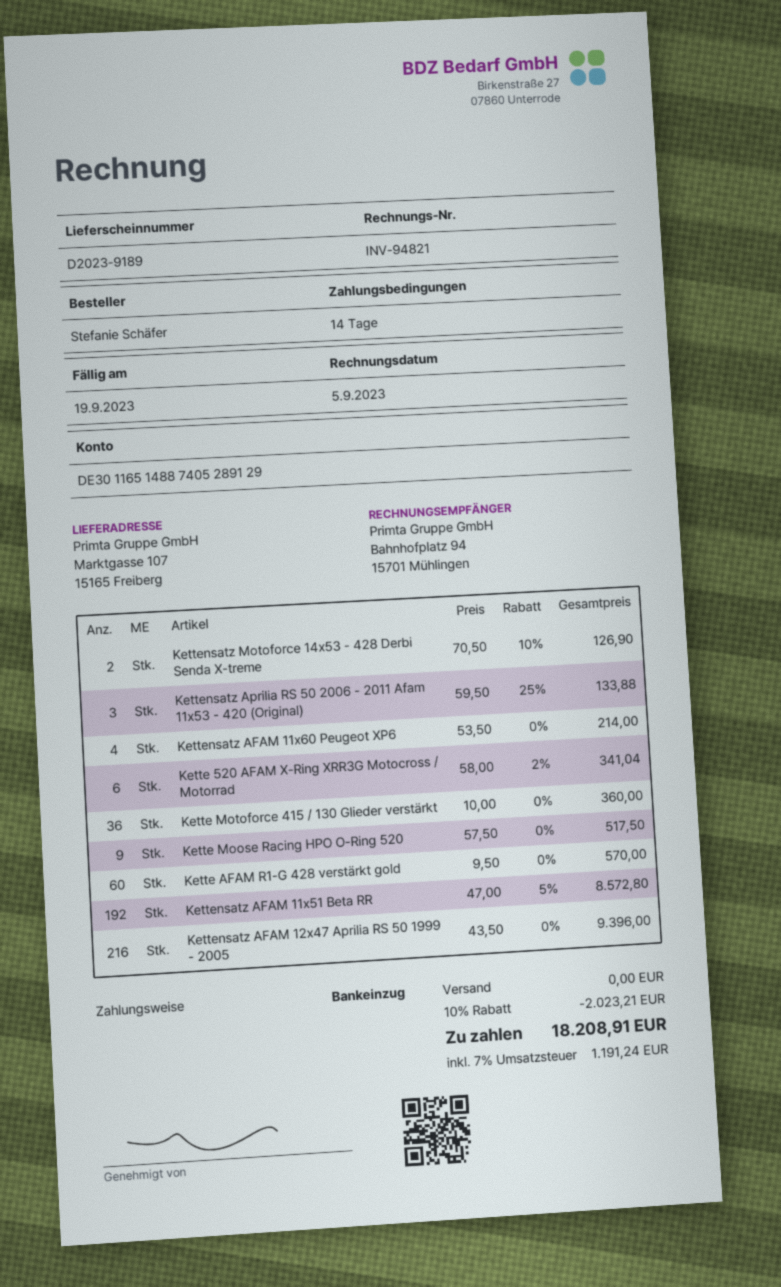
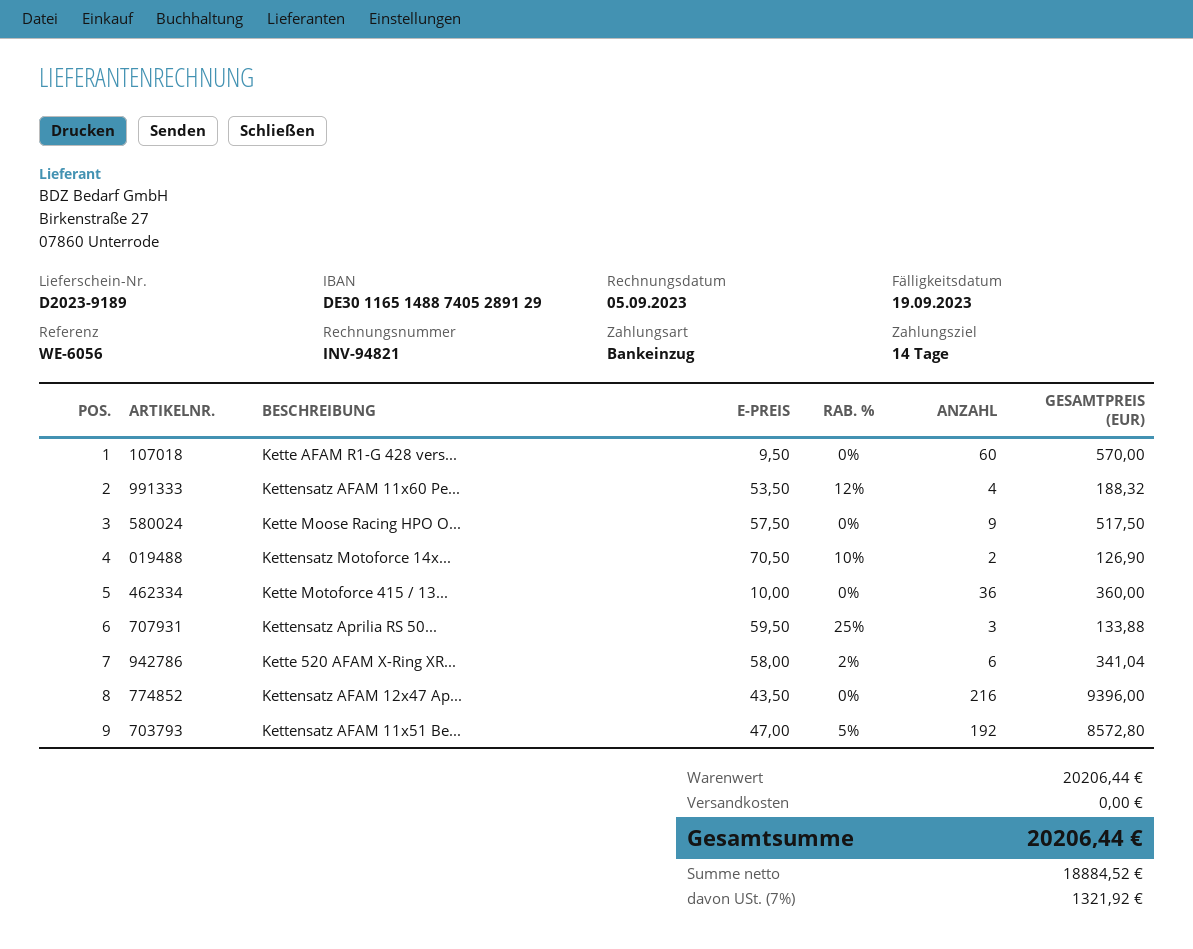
Kettensatz AFAM 11x60 Peugeot XP6: 4 x 53.50 = 214.00 -> 4 x 53.50 - 12% = 188.32
discount: 10% = 2023.21 -> none
tax: 7% = 1191.24 -> 7% = 1321.92
total: 18208.91 -> 20206.44

